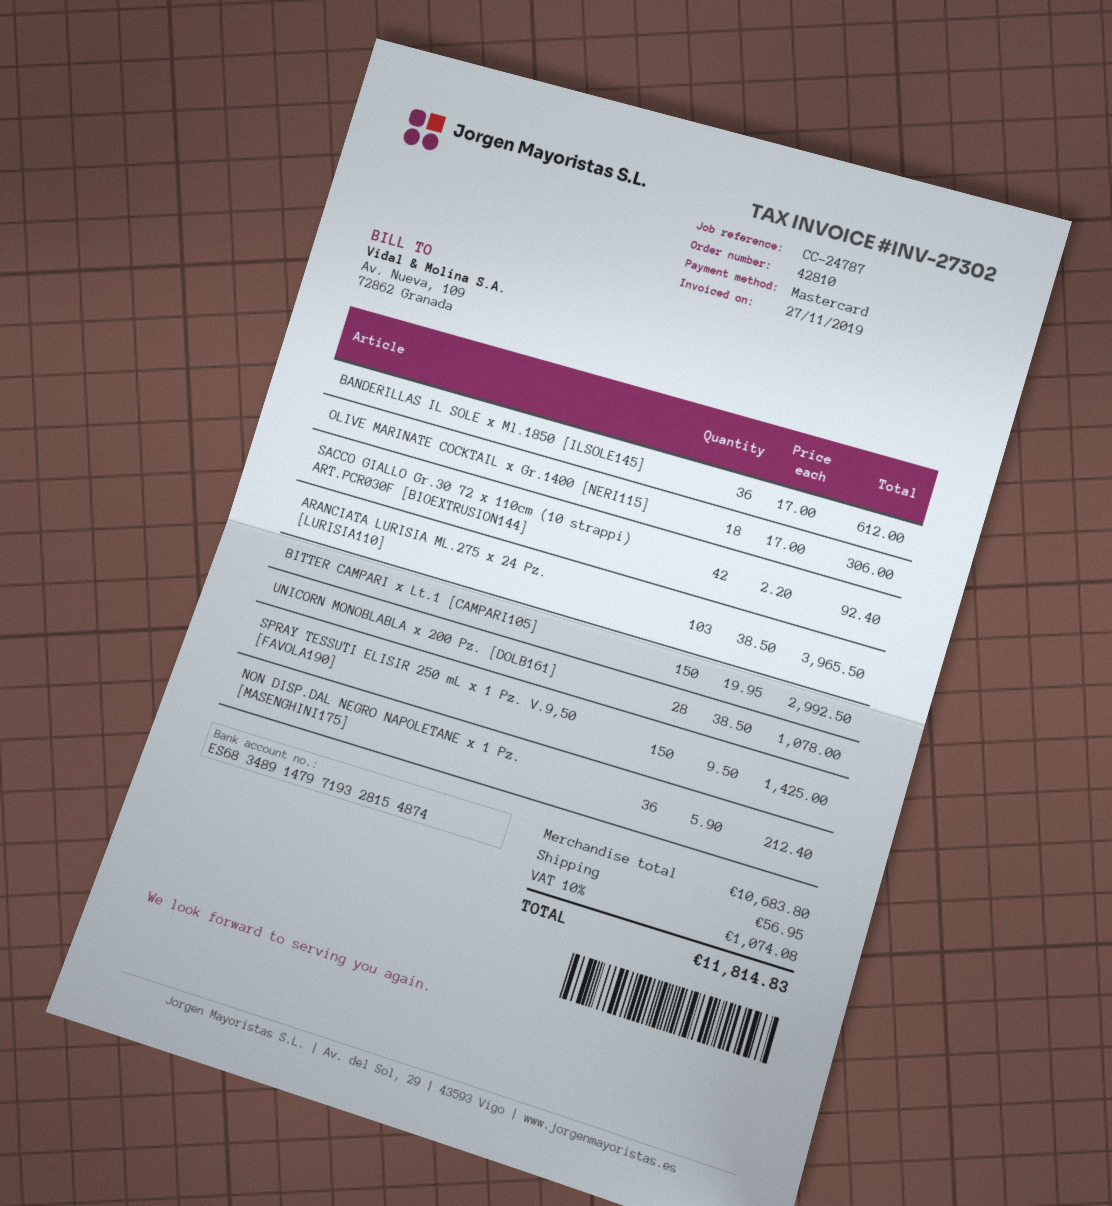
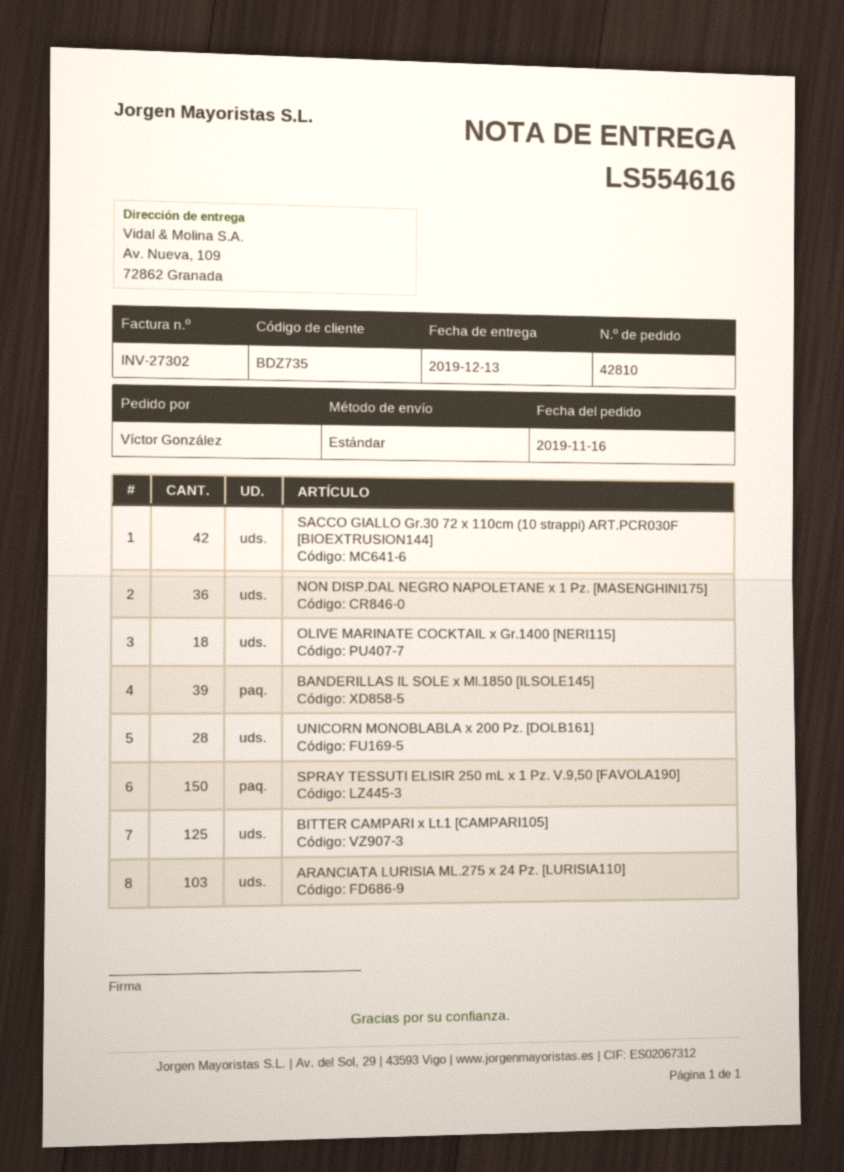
BANDERILLAS IL SOLE x Ml.1850 [ILSOLE145]: 36 -> 39
BITTER CAMPARI x Lt.1 [CAMPARI105]: 150 -> 125

